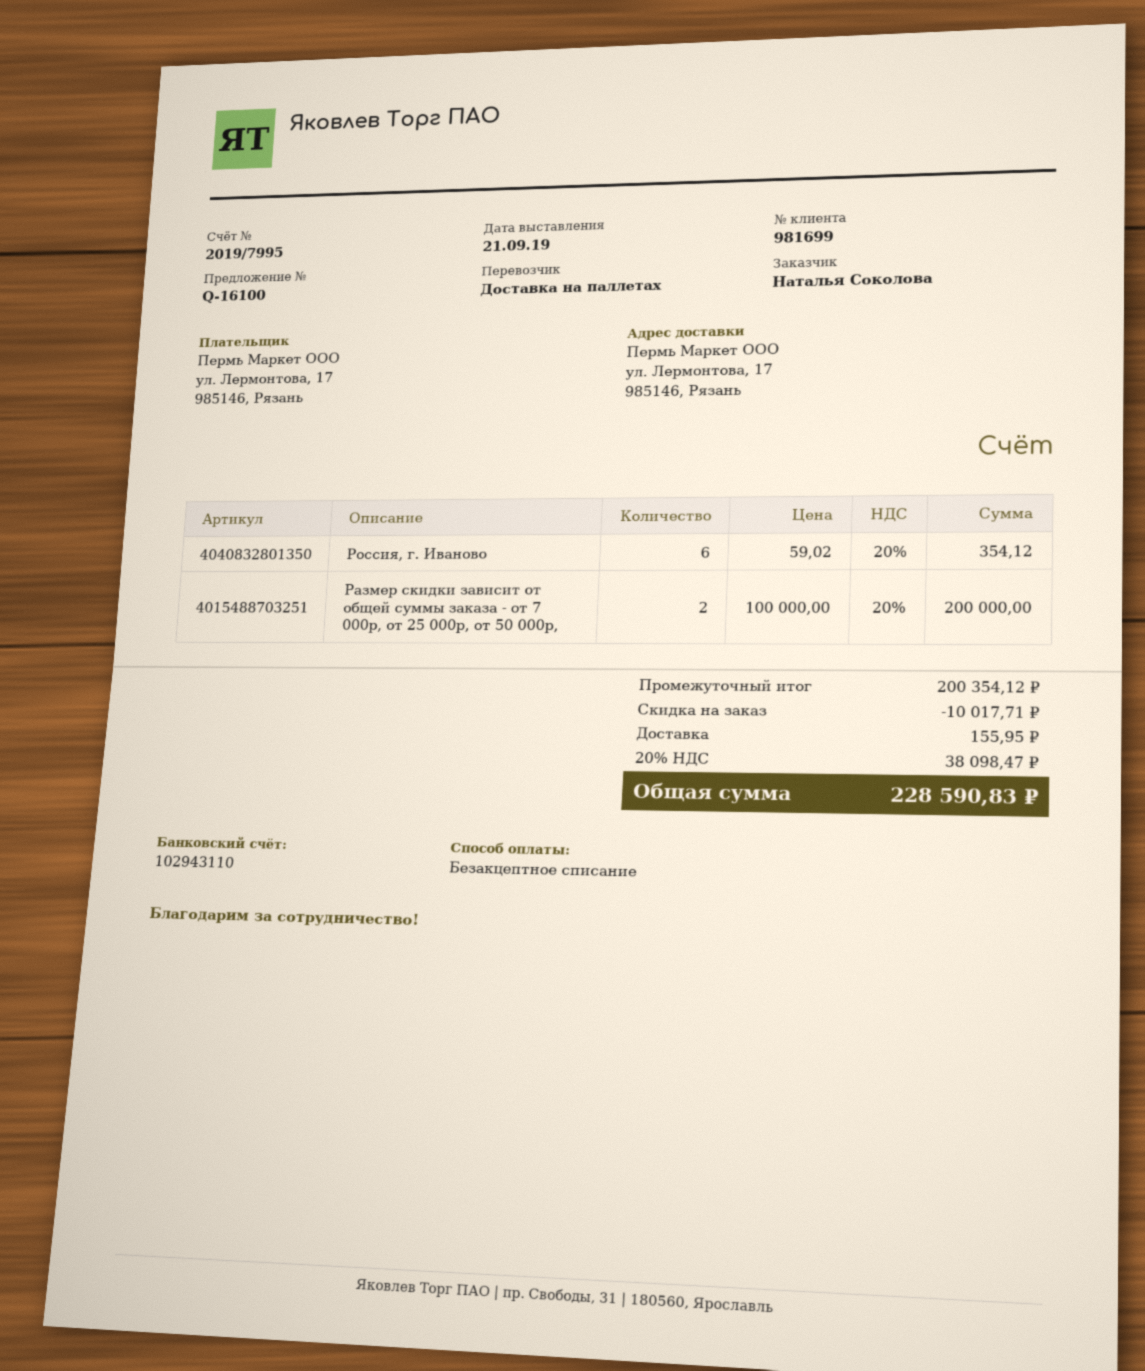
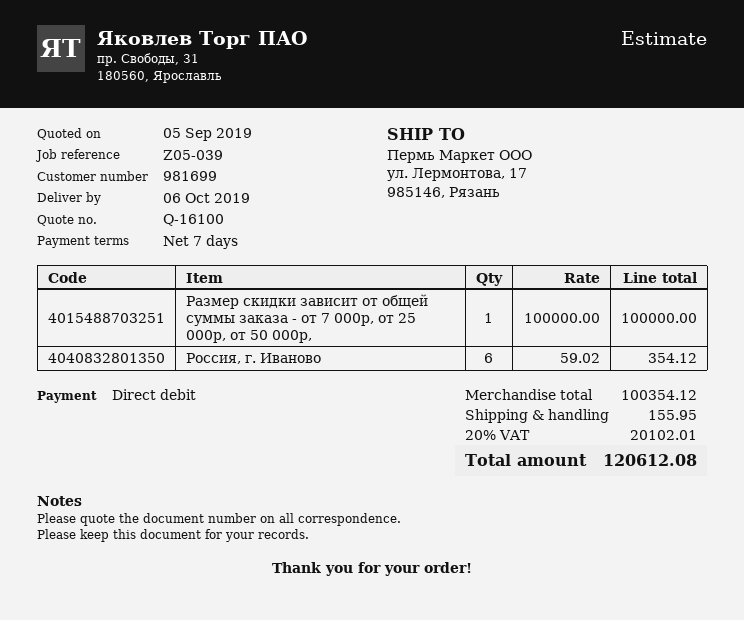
Размер скидки зависит от общей суммы заказа - от 7 000р, от 25 000р, от 50 000р,: 2 x 100000.00 = 200000.00 -> 1 x 100000.00 = 100000.00
subtotal: 200354.12 -> 100354.12
discount: 10017.71 -> none
tax: 20% = 38098.47 -> 20% = 20102.01
total: 228590.83 -> 120612.08

